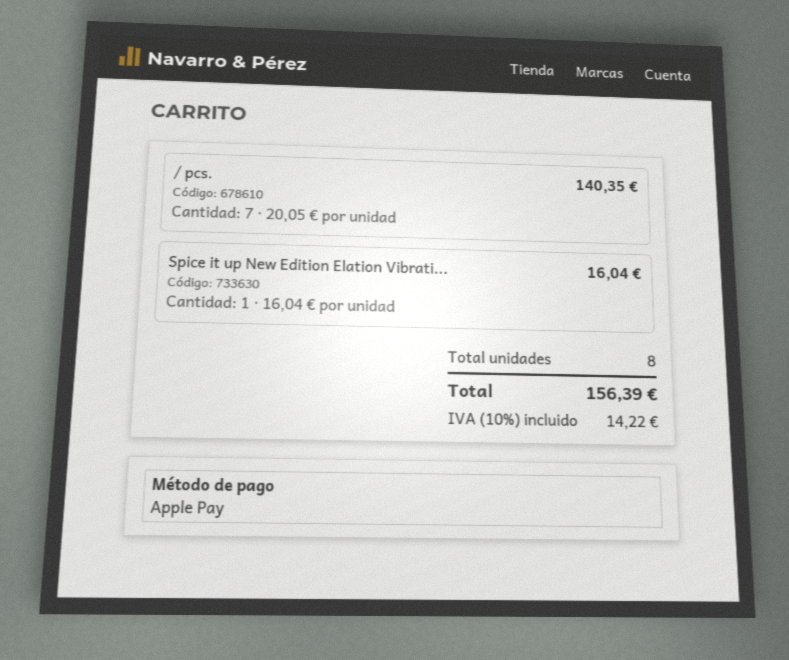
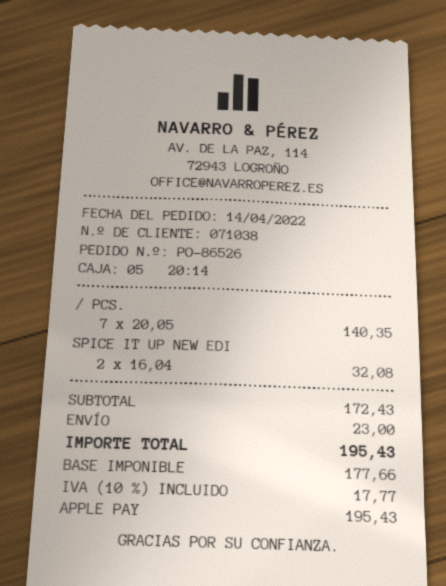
Spice it up New Edition Elation Vibrati...: 1 x 16.04 = 16.04 -> 2 x 16.04 = 32.08
shipping: none -> 23.00
tax: 10% = 14.22 -> 10% = 17.77
total: 156.39 -> 195.43

